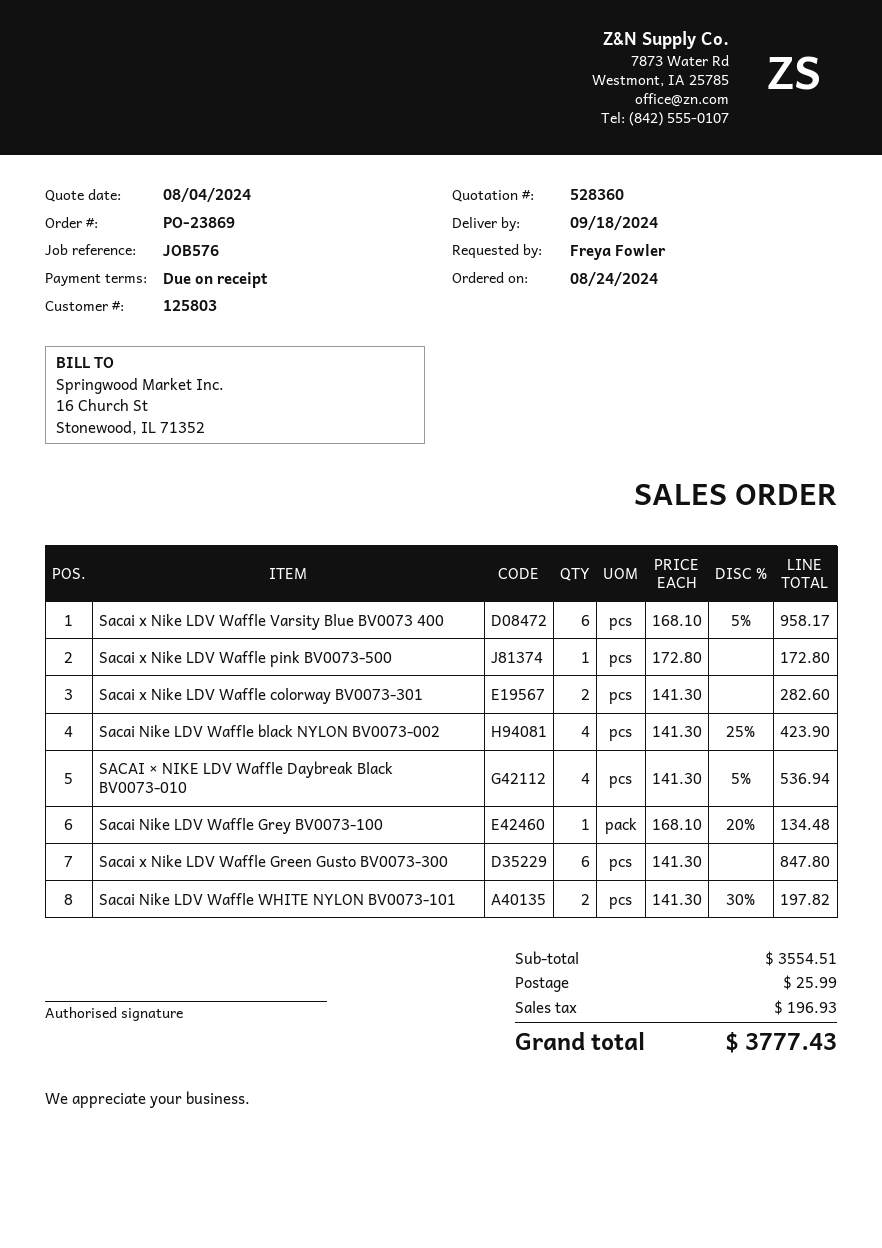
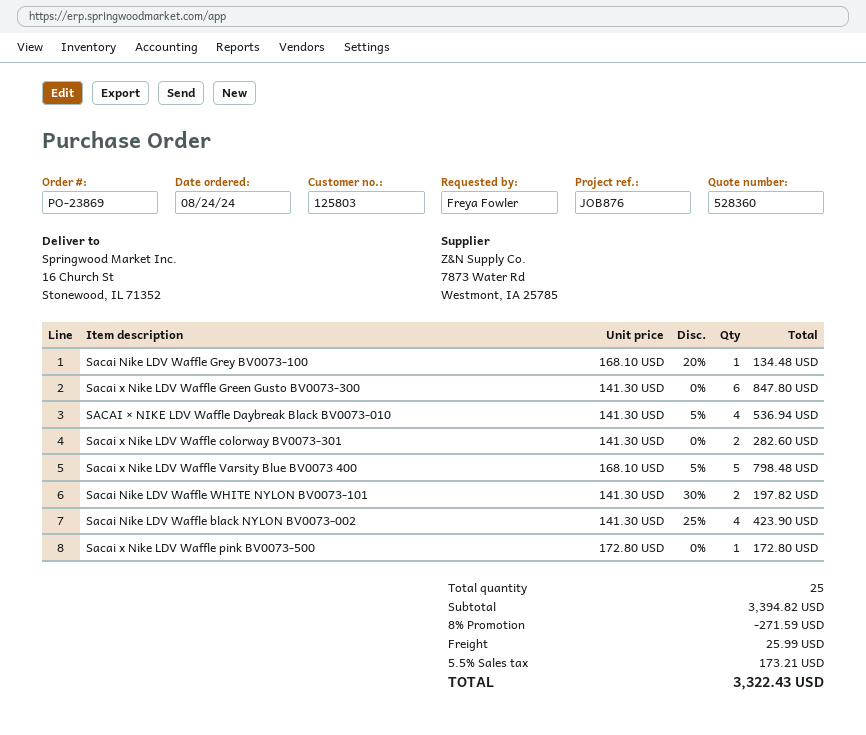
reference: JOB576 -> JOB876
Sacai x Nike LDV Waffle Varsity Blue BV0073 400: 6 x 168.10 - 5% = 958.17 -> 5 x 168.10 - 5% = 798.48
subtotal: 3554.51 -> 3394.82
discount: none -> 8% = 271.59
tax: 196.93 -> 173.21
total: 3777.43 -> 3322.43

